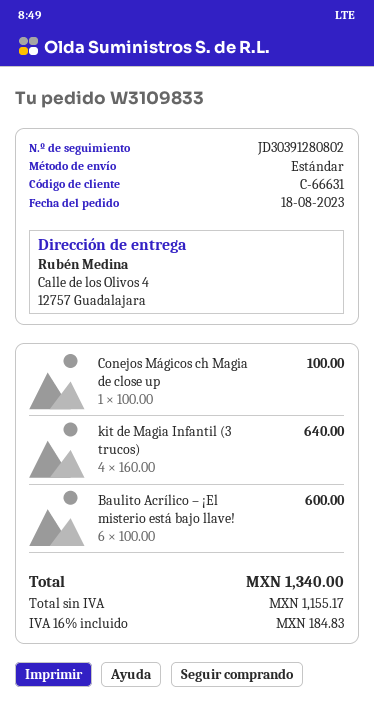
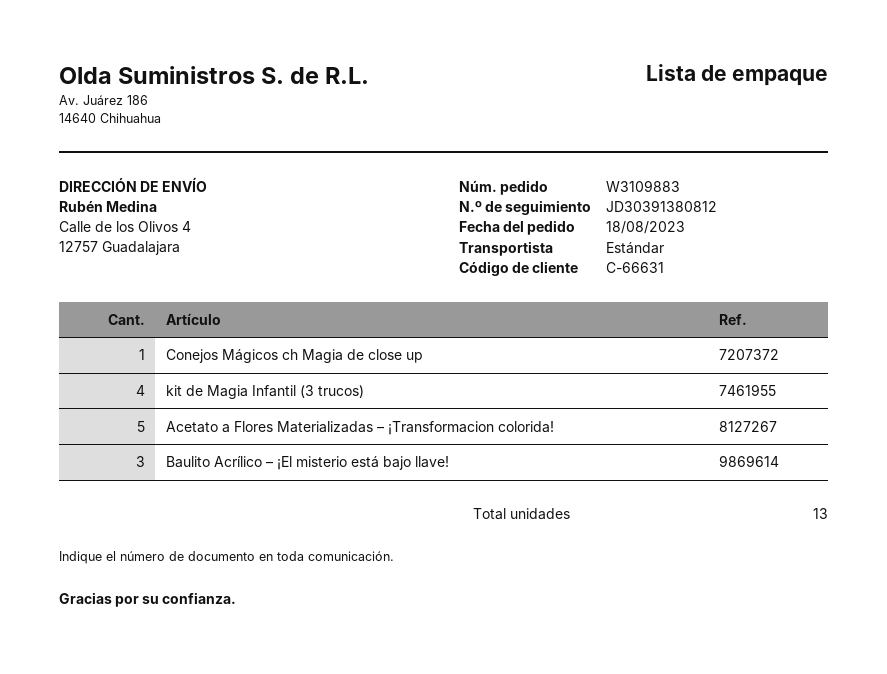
order number: W3109833 -> W3109883
tracking number: JD30391280802 -> JD30391380812
Baulito Acrílico – ¡El misterio está bajo llave!: 6 -> 3
Acetato a Flores Materializadas – ¡Transformacion colorida!: none -> 5

